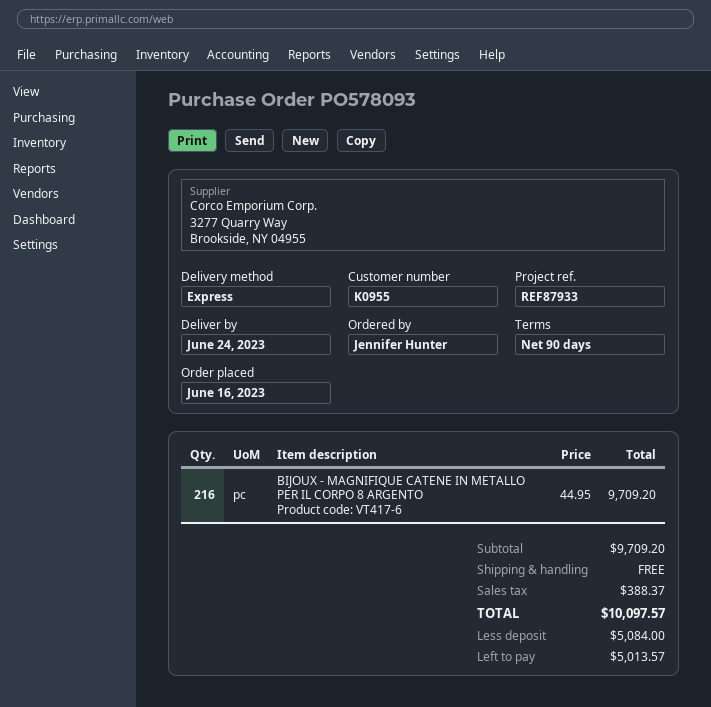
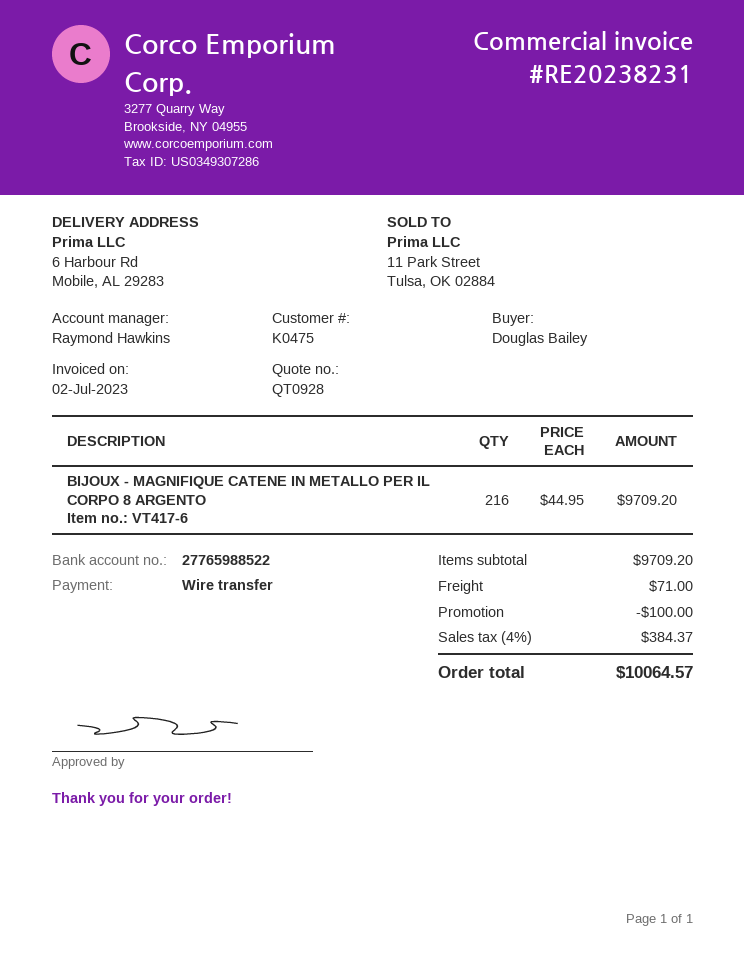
customer number: K0955 -> K0475
ordered by: Jennifer Hunter -> Douglas Bailey
discount: none -> 100.00
shipping: 0.00 -> 71.00
tax: 388.37 -> 384.37
total: 10097.57 -> 10064.57

